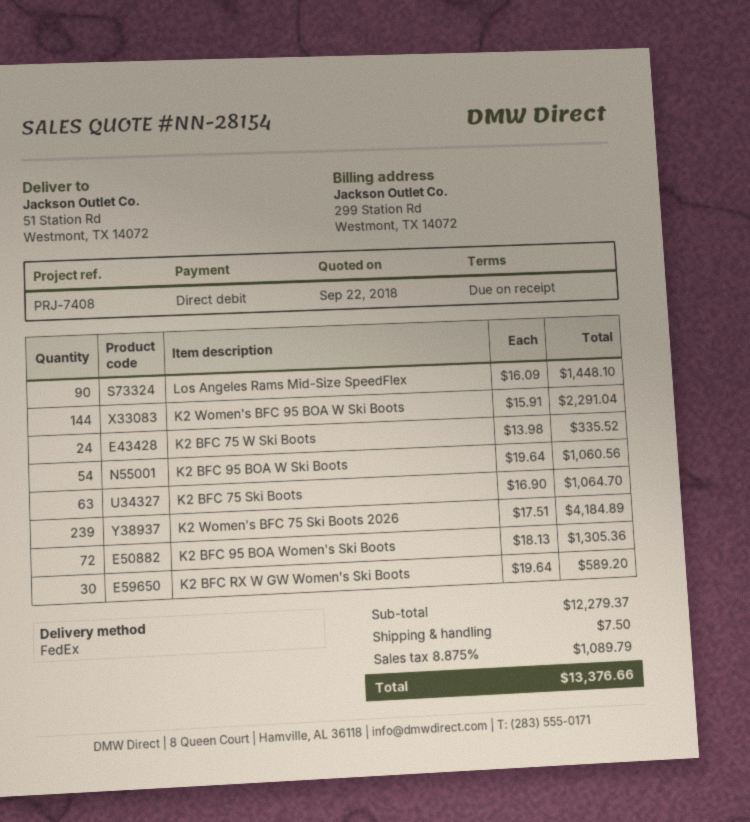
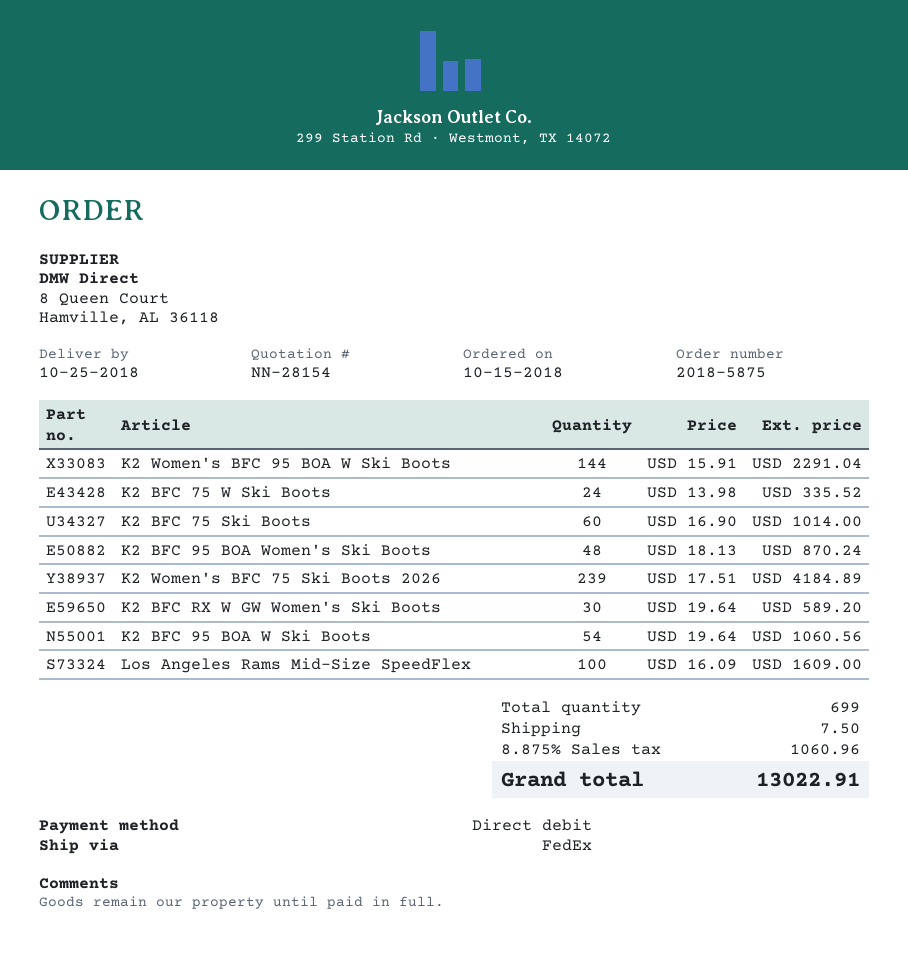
Los Angeles Rams Mid-Size SpeedFlex: 90 x 16.09 = 1448.10 -> 100 x 16.09 = 1609.00
K2 BFC 75 Ski Boots: 63 x 16.90 = 1064.70 -> 60 x 16.90 = 1014.00
K2 BFC 95 BOA Women's Ski Boots: 72 x 18.13 = 1305.36 -> 48 x 18.13 = 870.24
tax: 8.875% = 1089.79 -> 8.875% = 1060.96
total: 13376.66 -> 13022.91

